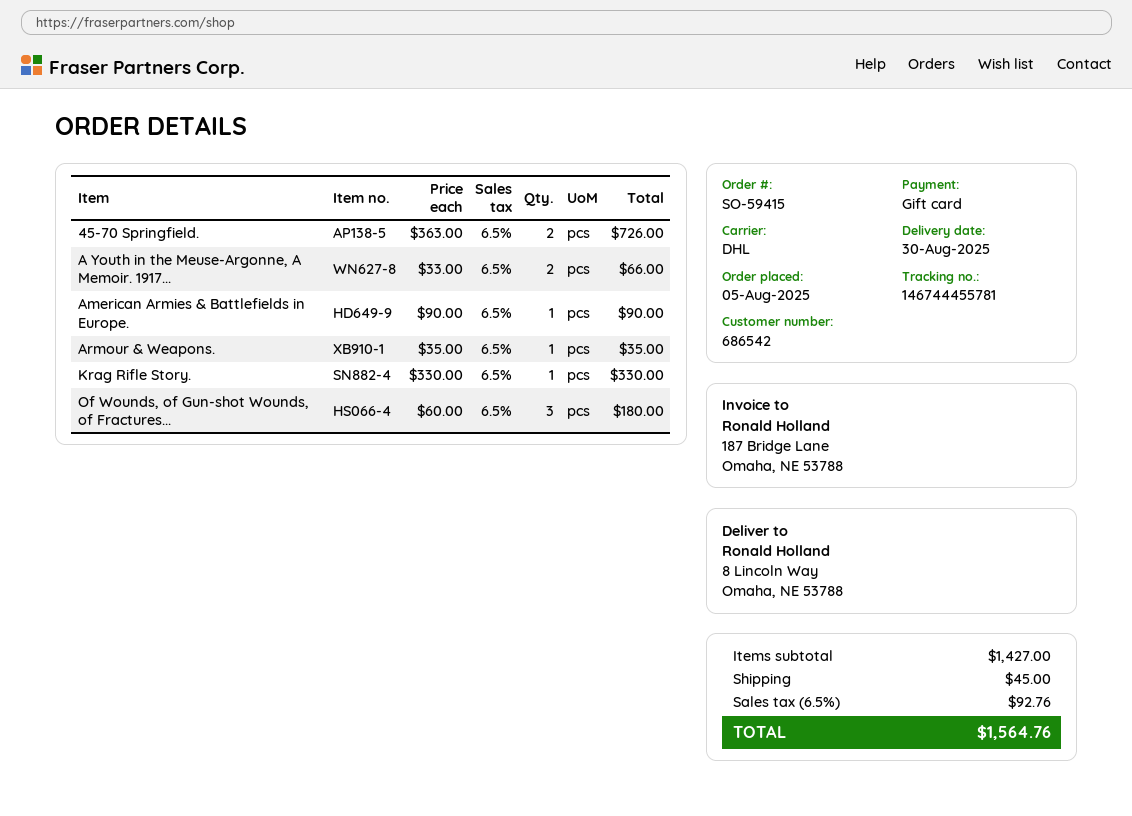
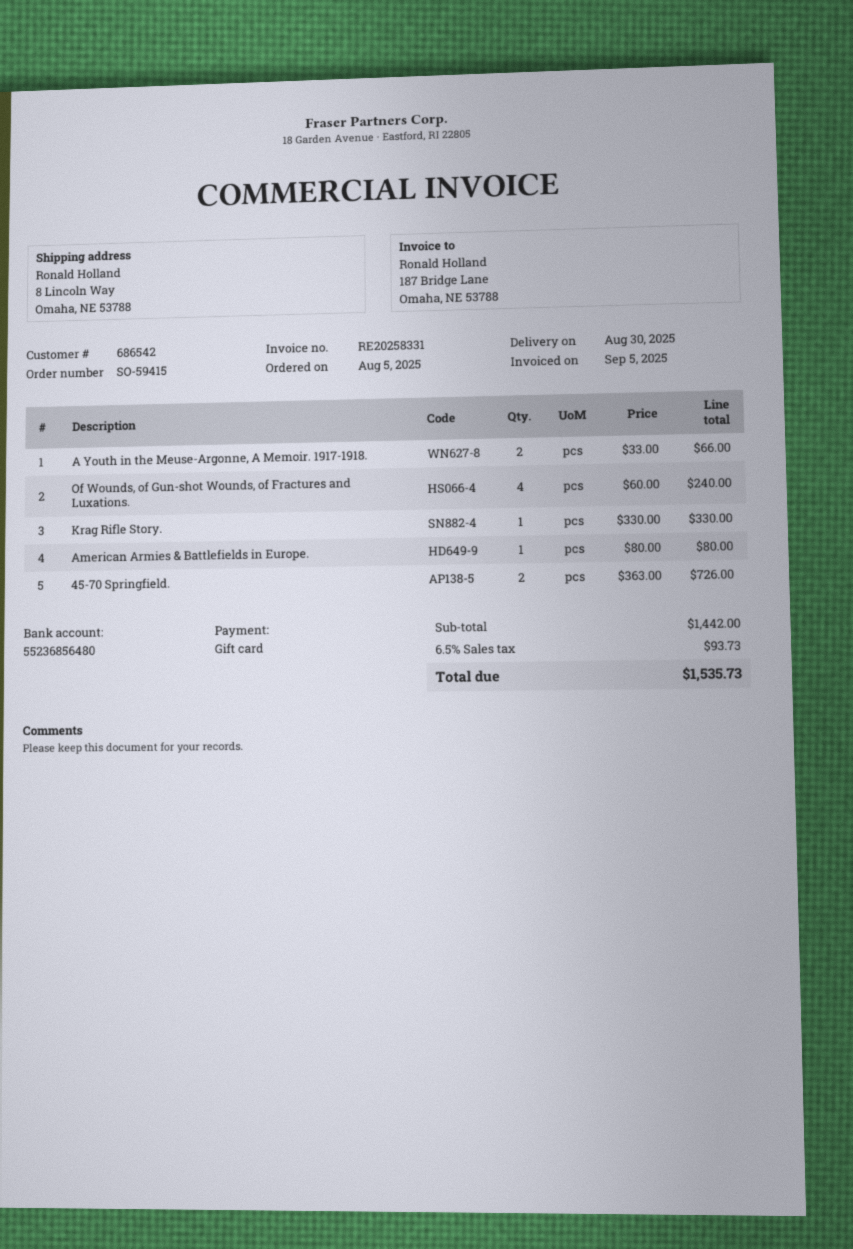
American Armies & Battlefields in Europe.: 1 x 90.00 = 90.00 -> 1 x 80.00 = 80.00
Armour & Weapons.: 1 x 35.00 = 35.00 -> none
Of Wounds, of Gun-shot Wounds, of Fractures...: 3 x 60.00 = 180.00 -> 4 x 60.00 = 240.00
subtotal: 1427.00 -> 1442.00
shipping: 45.00 -> none
tax: 6.5% = 92.76 -> 6.5% = 93.73
total: 1564.76 -> 1535.73

